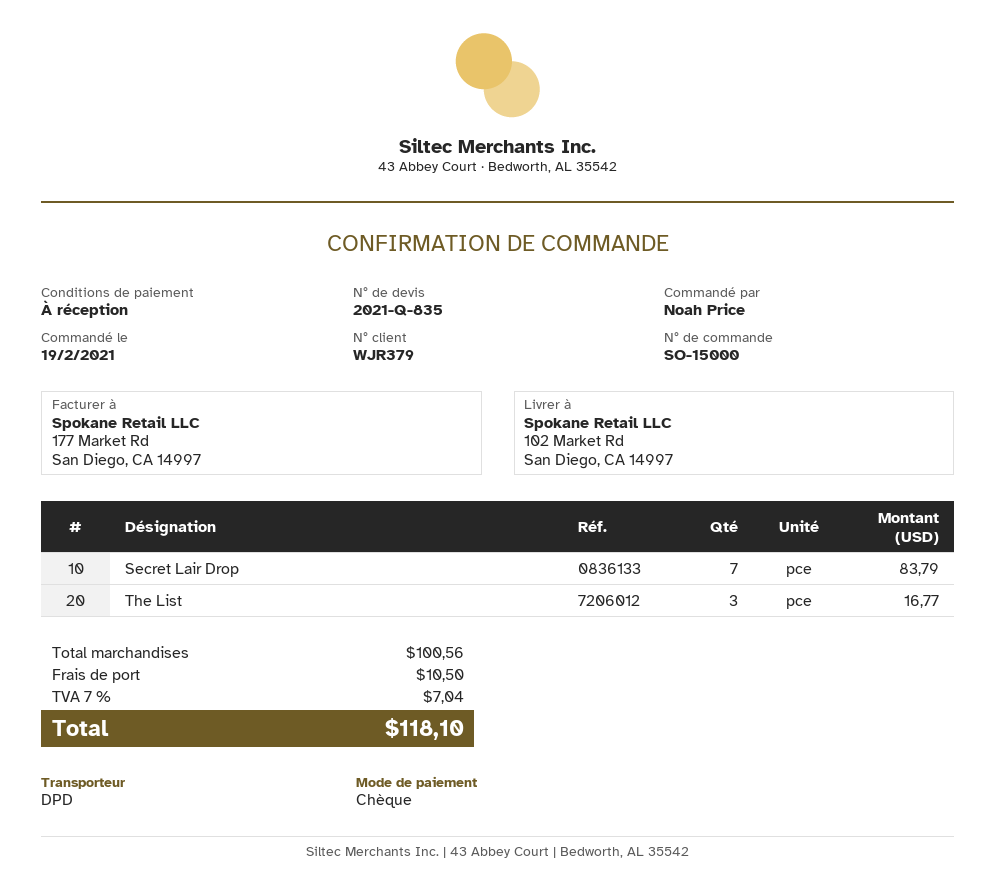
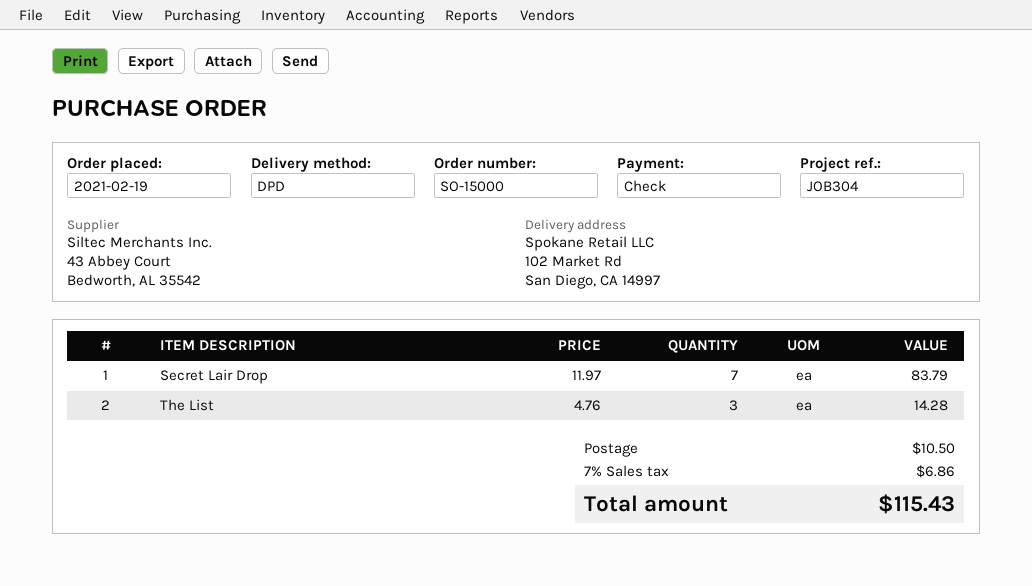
The List: 3 for 16.77 -> 3 for 14.28
tax: 7% = 7.04 -> 7% = 6.86
total: 118.10 -> 115.43

